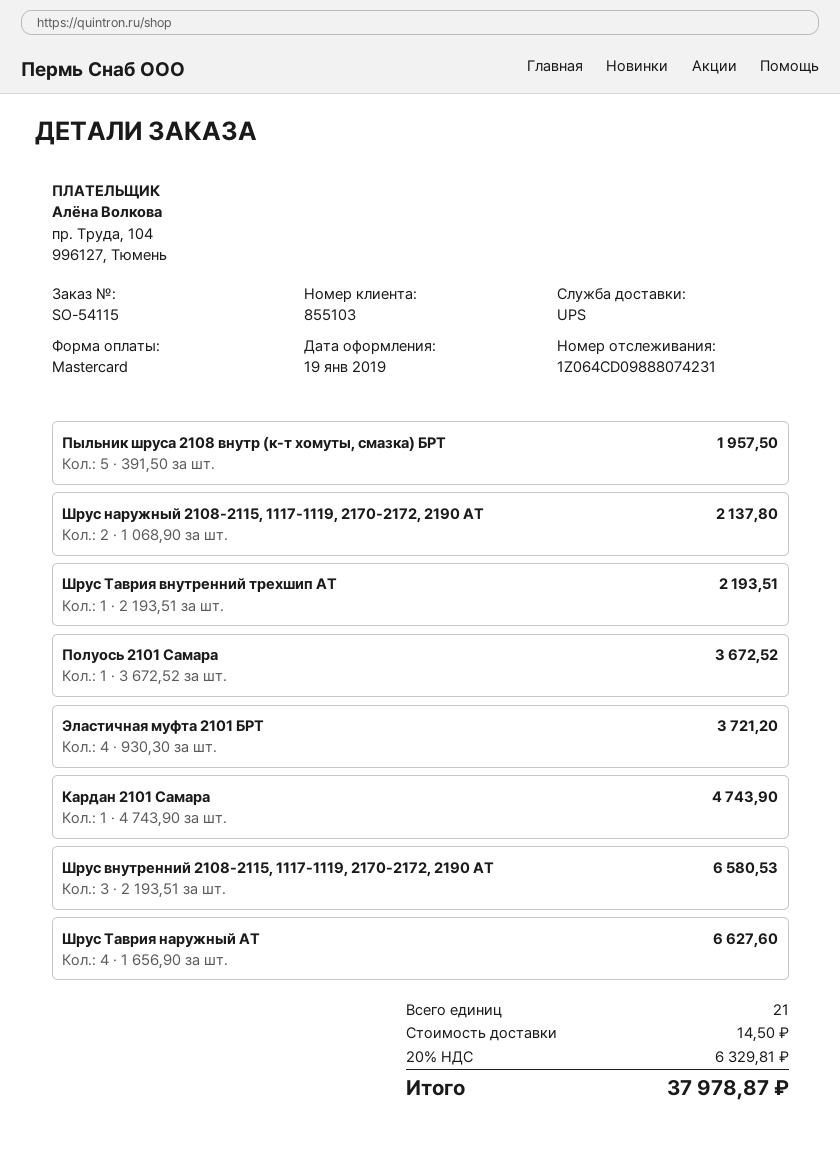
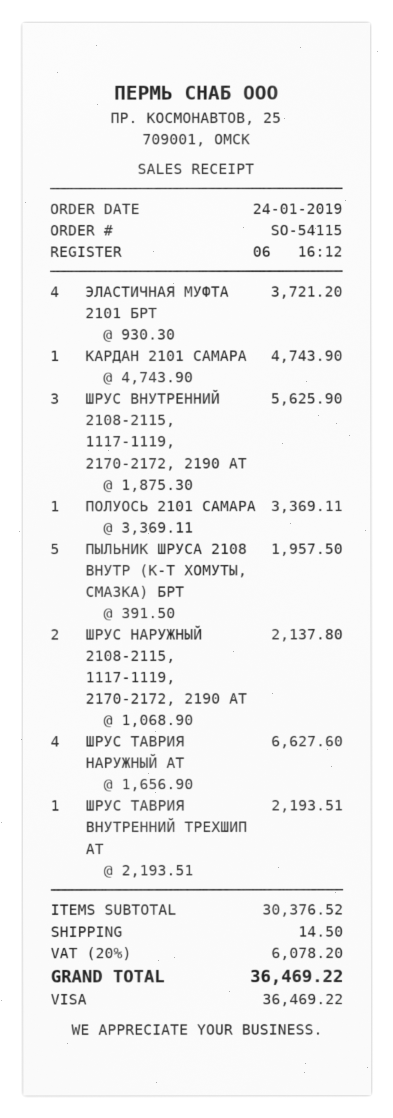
order date: 2019-01-19 -> 2019-01-24
payment method: Mastercard -> Visa
Полуось 2101 Самара: 1 x 3672.52 = 3672.52 -> 1 x 3369.11 = 3369.11
Шрус внутренний 2108-2115, 1117-1119, 2170-2172, 2190 АТ: 3 x 2193.51 = 6580.53 -> 3 x 1875.30 = 5625.90
tax: 20% = 6329.81 -> 20% = 6078.20
total: 37978.87 -> 36469.22

